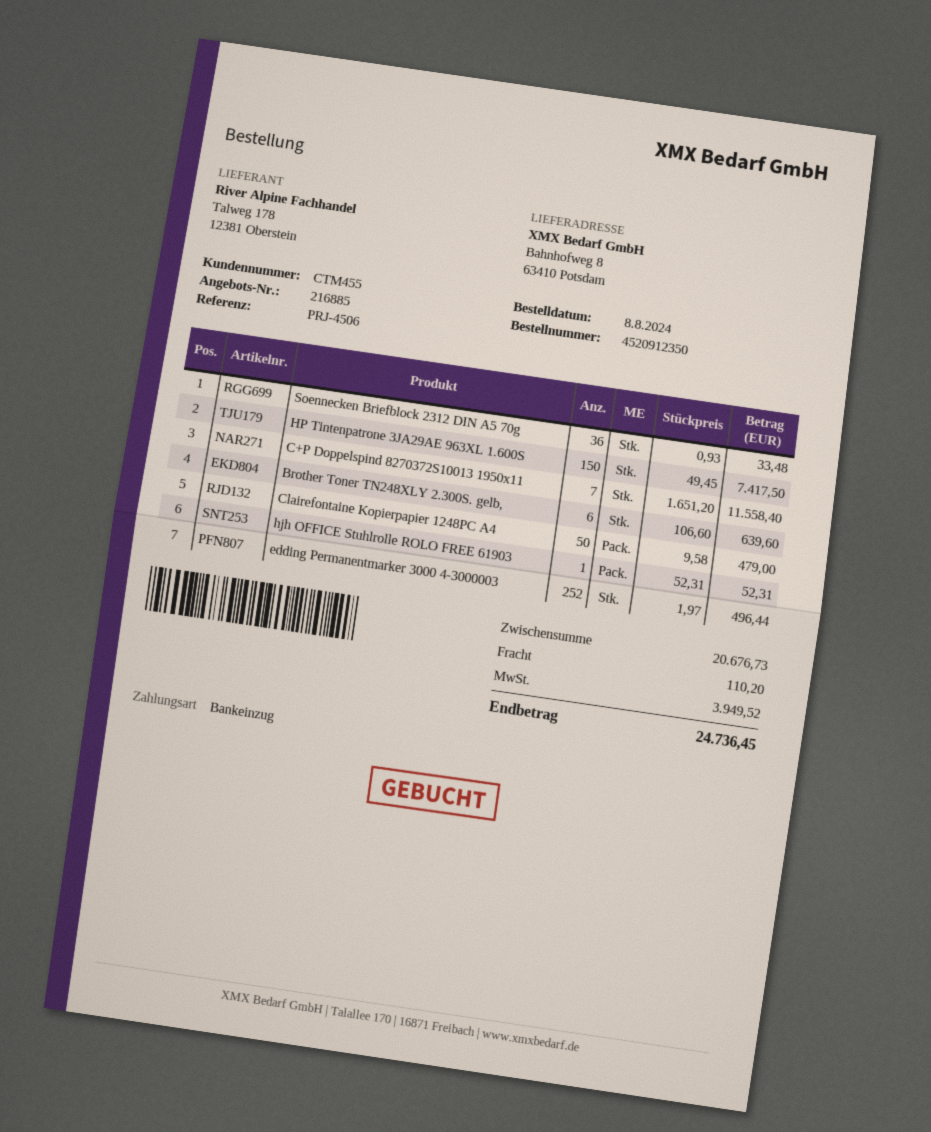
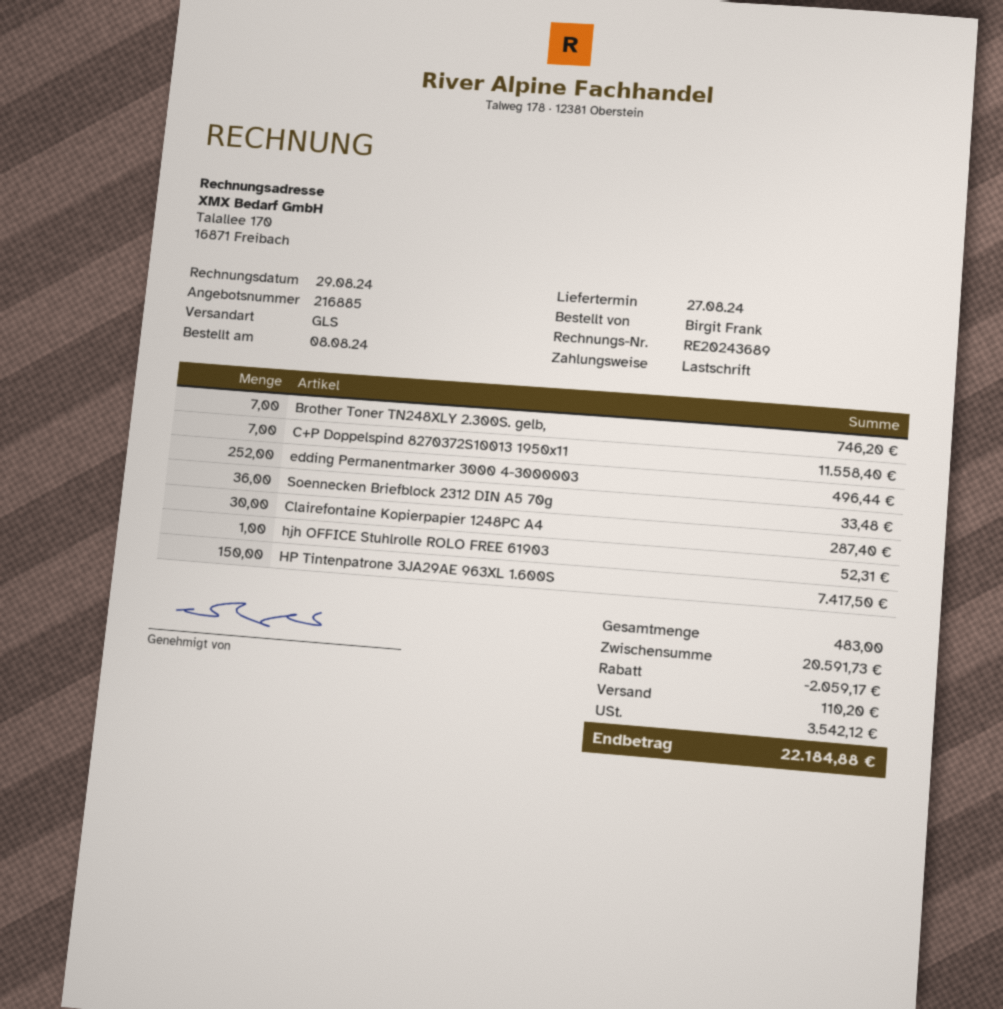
Brother Toner TN248XLY 2.300S. gelb,: 6 for 639.60 -> 7 for 746.20
Clairefontaine Kopierpapier 1248PC A4: 50 for 479.00 -> 30 for 287.40
subtotal: 20676.73 -> 20591.73
discount: none -> 2059.17
tax: 3949.52 -> 3542.12
total: 24736.45 -> 22184.88

